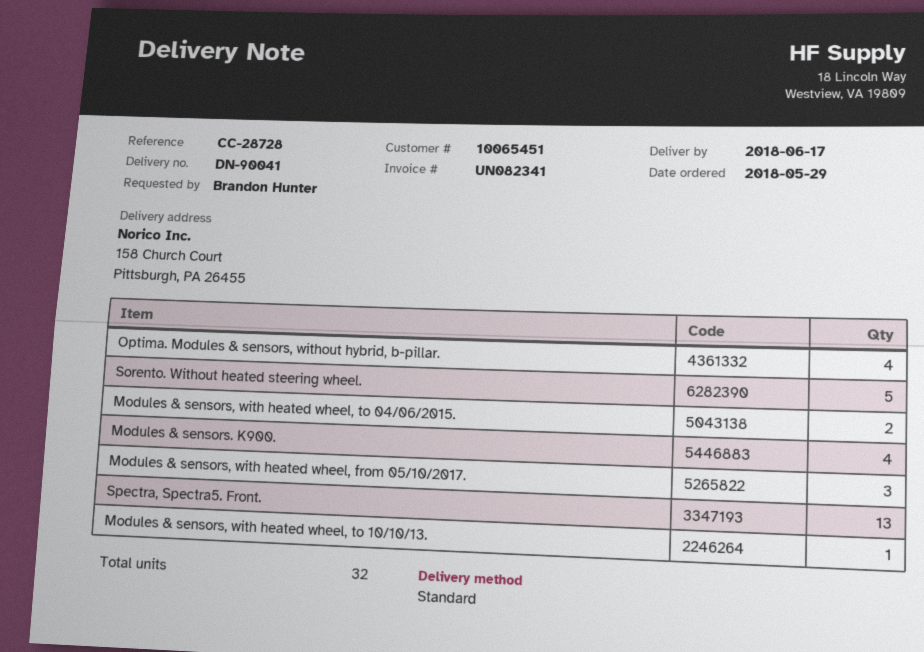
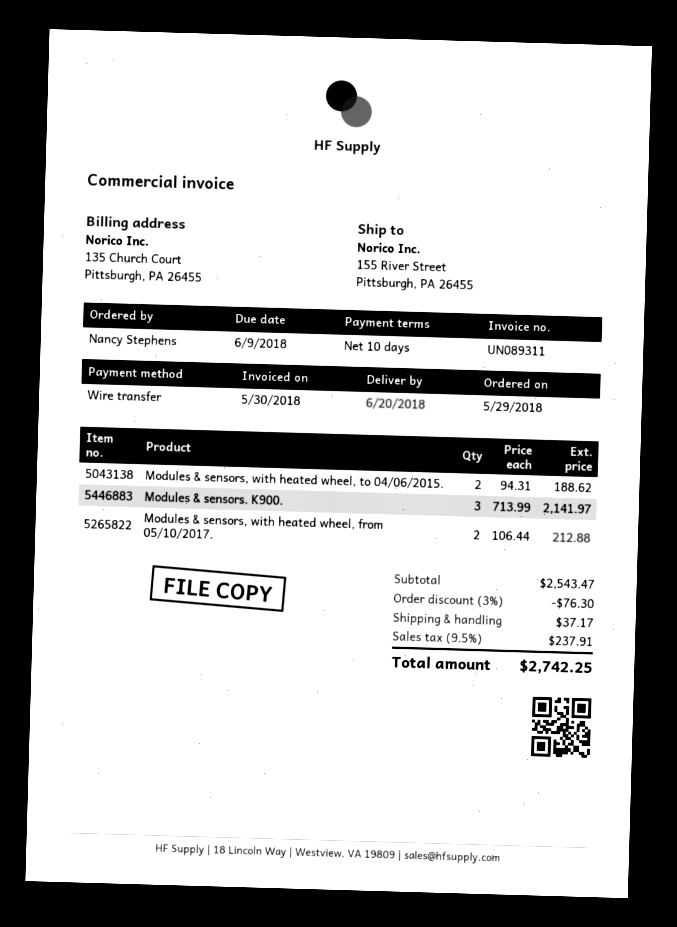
delivery date: 2018-06-17 -> 2018-06-20
invoice number: UN082341 -> UN089311
ordered by: Brandon Hunter -> Nancy Stephens
ship to: 158 Church Court, Pittsburgh, PA 26455 -> 155 River Street, Pittsburgh, PA 26455
Optima. Modules & sensors, without hybrid, b-pillar.: 4 -> none
Sorento. Without heated steering wheel.: 5 -> none
Modules & sensors. K900.: 4 -> 3
Modules & sensors, with heated wheel, from 05/10/2017.: 3 -> 2
Spectra, Spectra5. Front.: 13 -> none
Modules & sensors, with heated wheel, to 10/10/13.: 1 -> none

